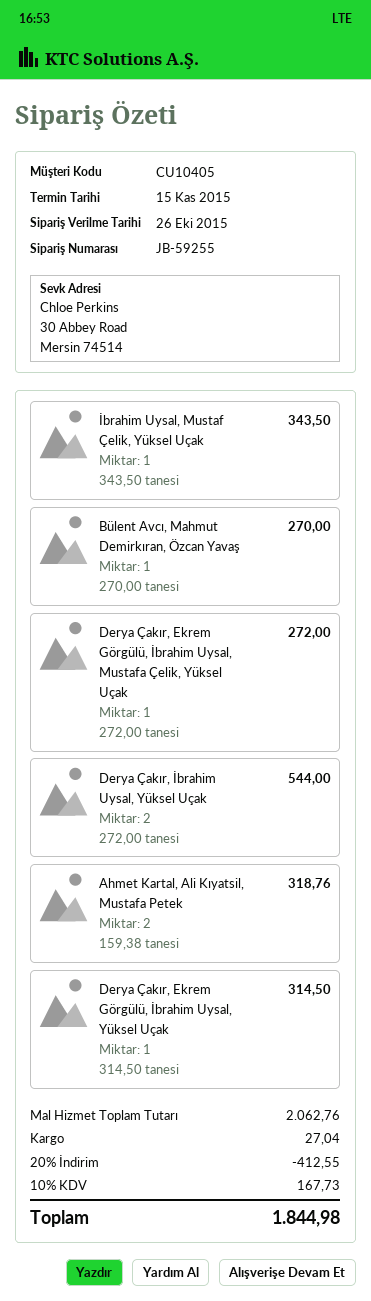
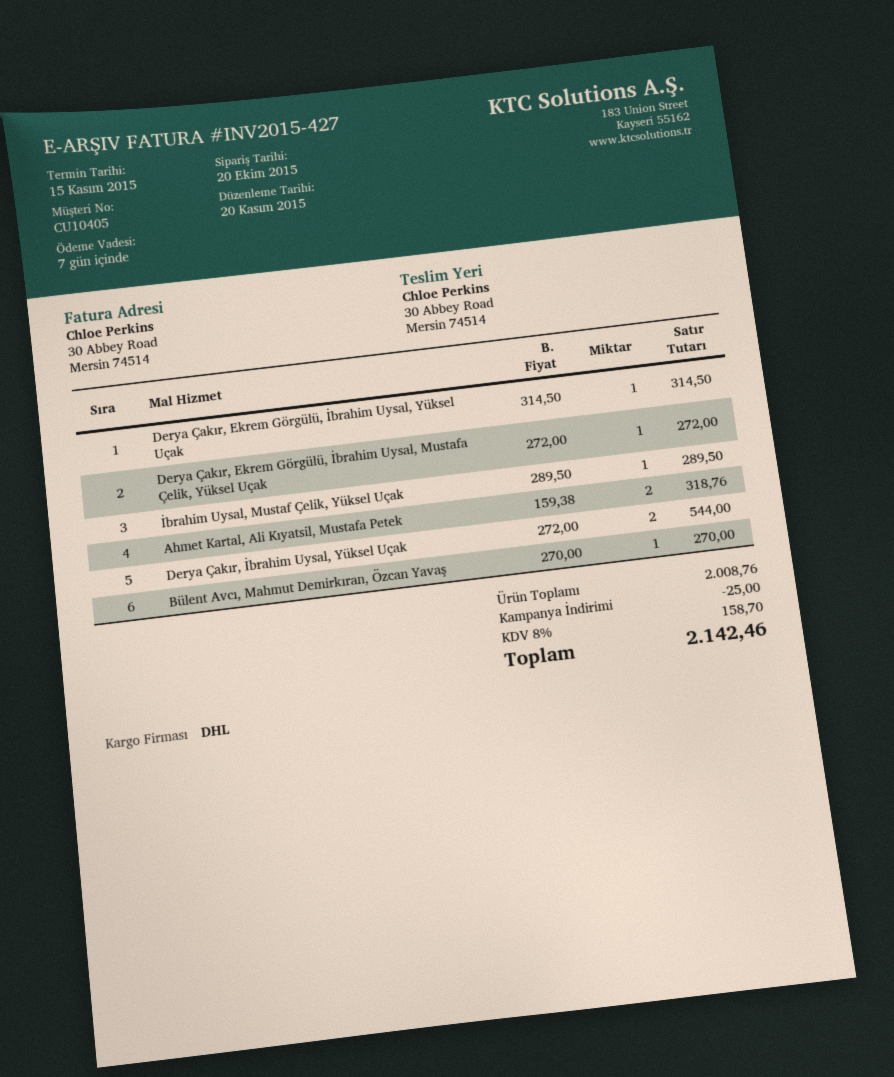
order date: 2015-10-26 -> 2015-10-20
İbrahim Uysal, Mustaf Çelik, Yüksel Uçak: 1 x 343.50 = 343.50 -> 1 x 289.50 = 289.50
subtotal: 2062.76 -> 2008.76
discount: 412.55 -> 25.00
shipping: 27.04 -> none
tax: 10% = 167.73 -> 8% = 158.70
total: 1844.98 -> 2142.46

